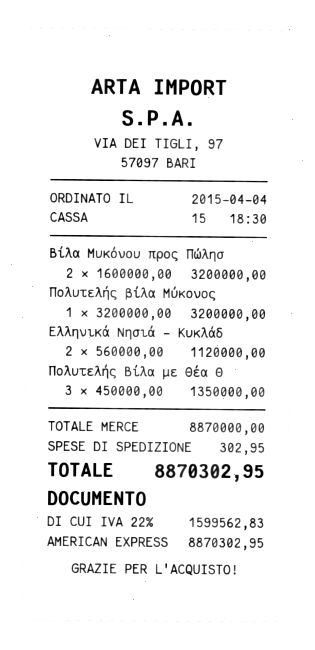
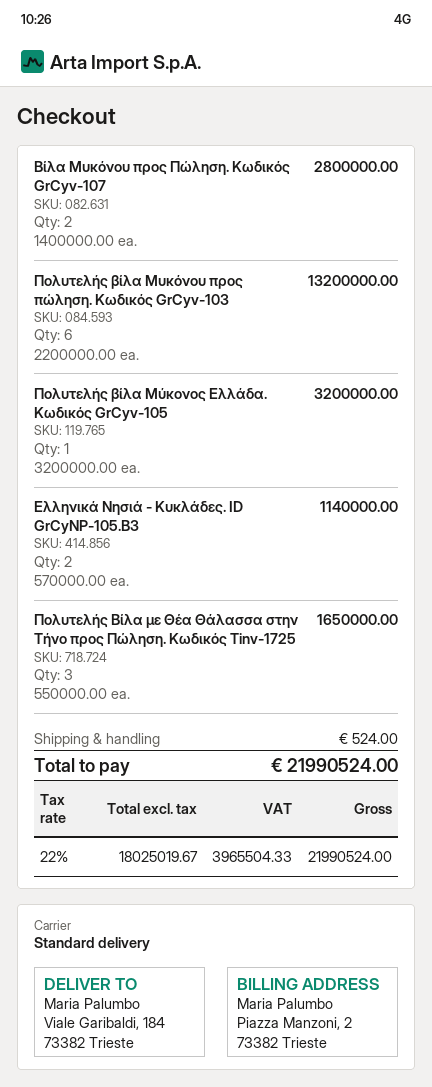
Βίλα Μυκόνου προς Πώλησ: 2 x 1600000.00 = 3200000.00 -> 2 x 1400000.00 = 2800000.00
Ελληνικά Νησιά - Κυκλάδ: 2 x 560000.00 = 1120000.00 -> 2 x 570000.00 = 1140000.00
Πολυτελής Βίλα με Θέα Θ: 3 x 450000.00 = 1350000.00 -> 3 x 550000.00 = 1650000.00
Πολυτελής βίλα Μυκόνου προς πώληση. Κωδικός GrCyv-103: none -> 6 x 2200000.00 = 13200000.00
shipping: 302.95 -> 524.00
tax: 22% = 1599562.83 -> 22% = 3965504.33
total: 8870302.95 -> 21990524.00

